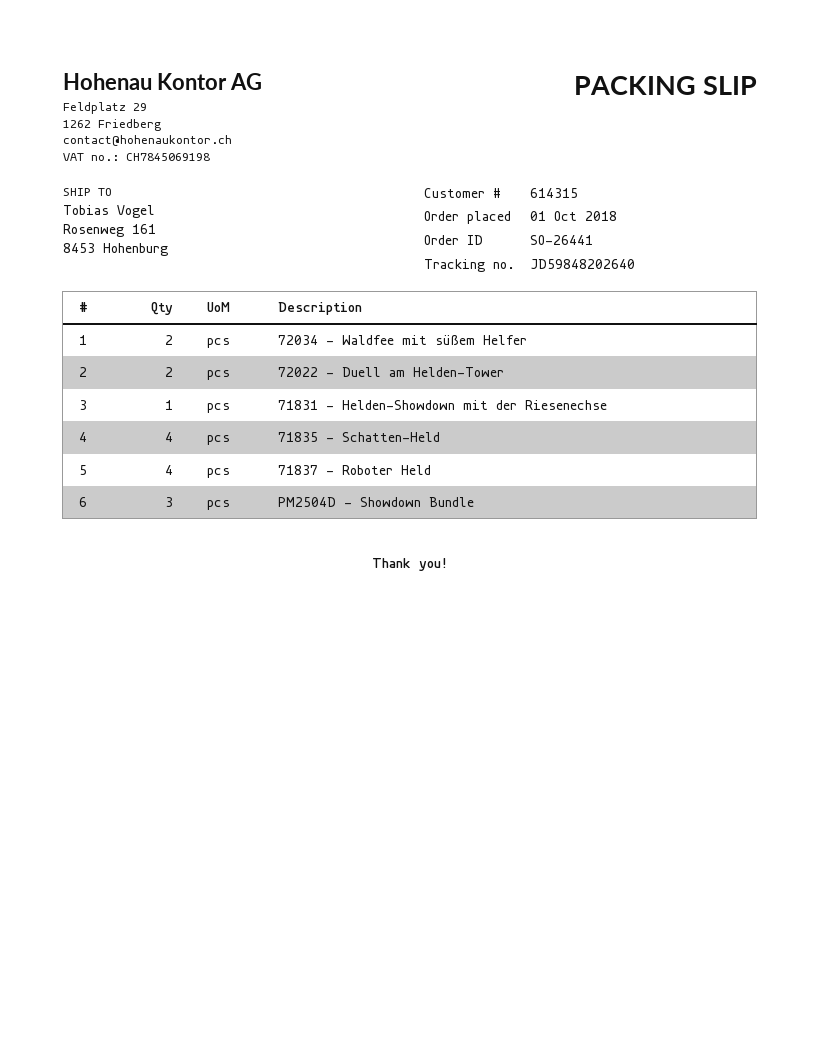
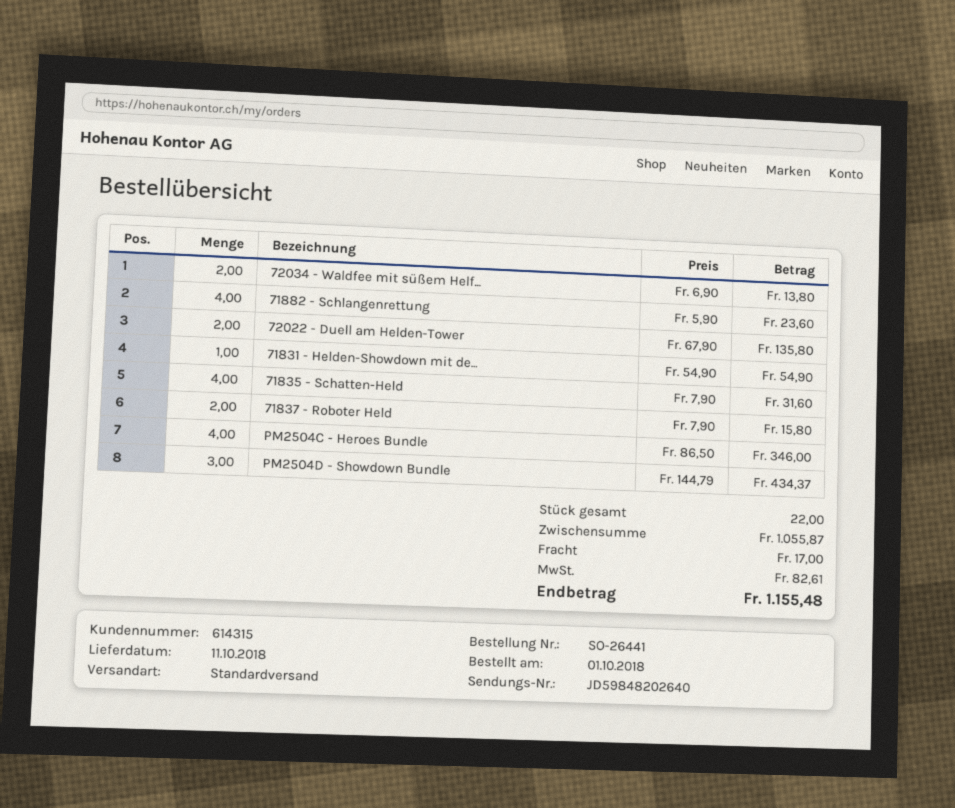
71837 - Roboter Held: 4 -> 2
71882 - Schlangenrettung: none -> 4
PM2504C - Heroes Bundle: none -> 4

